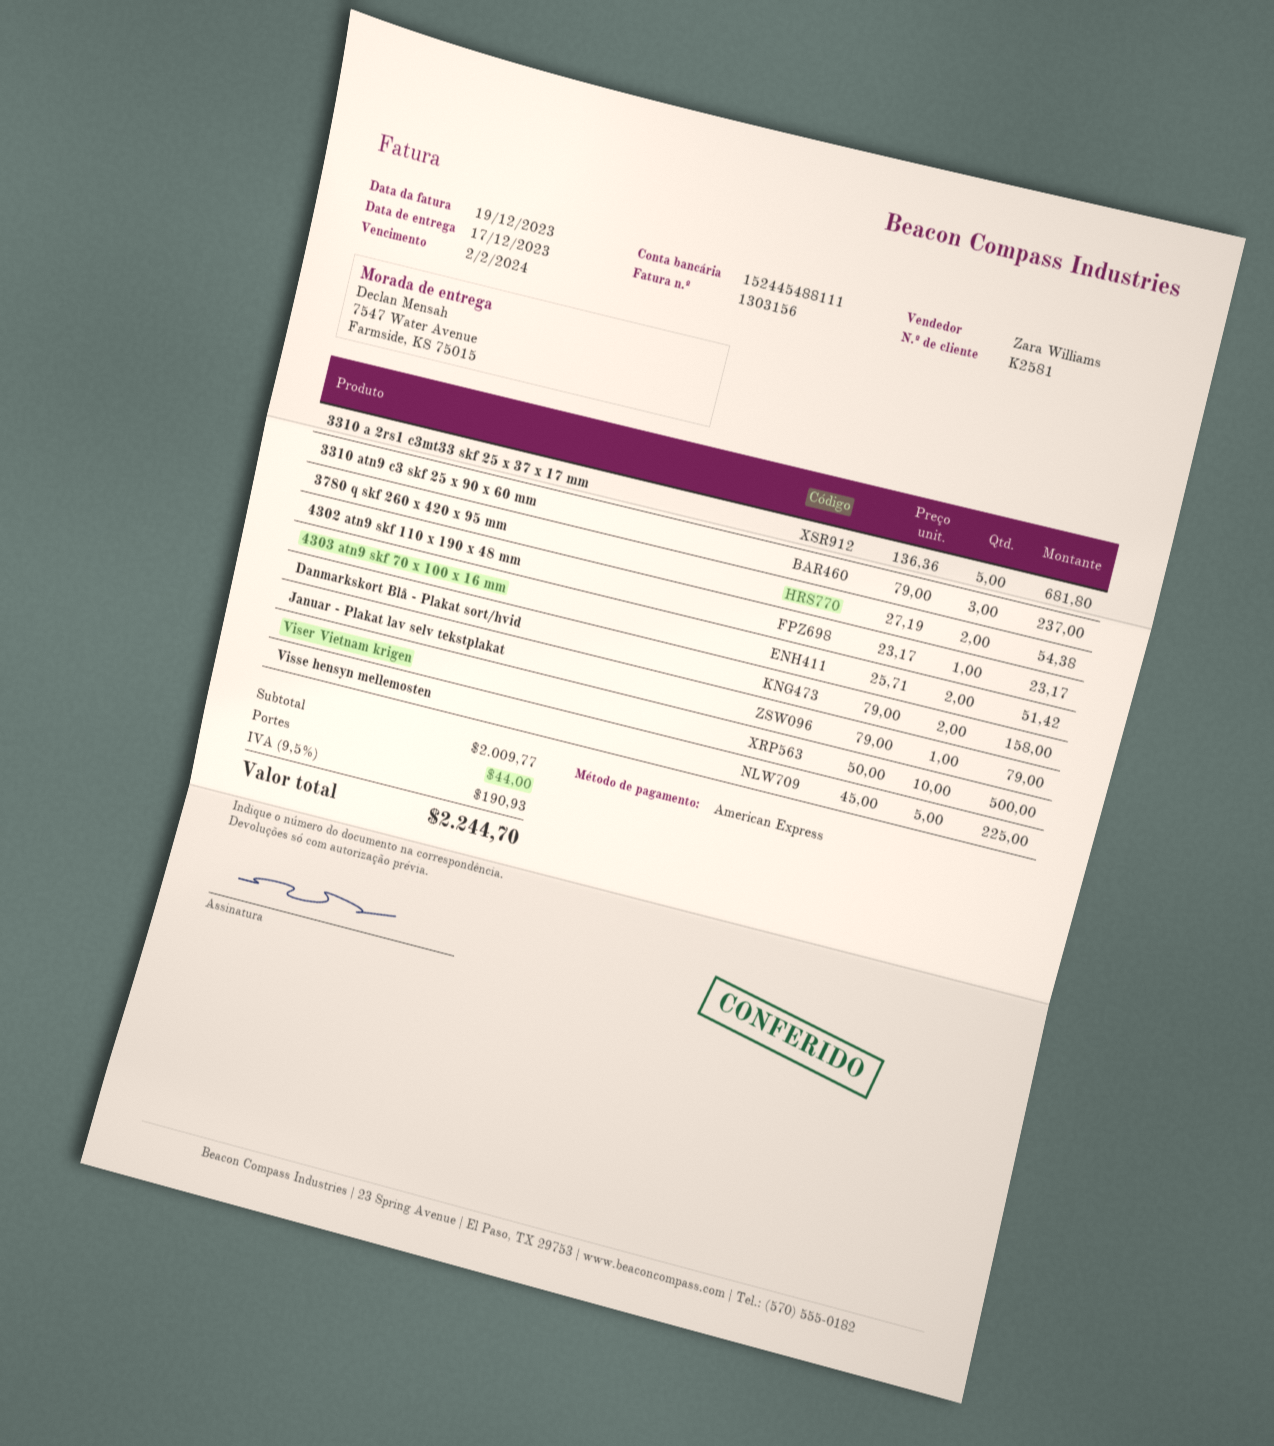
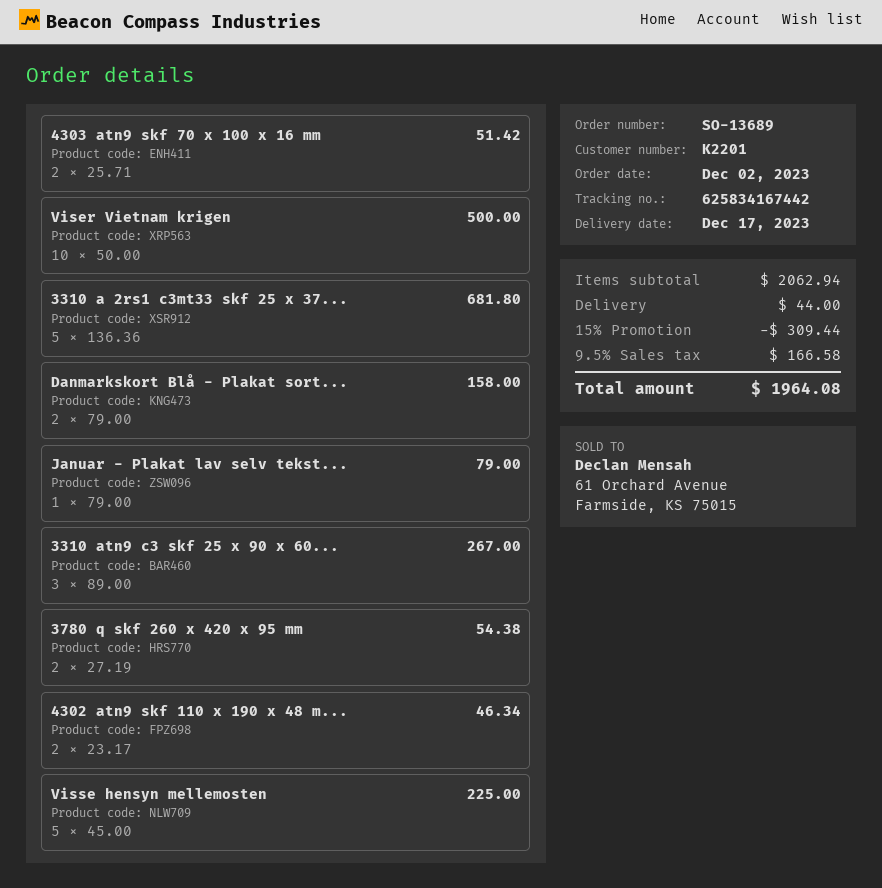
customer number: K2581 -> K2201
3310 atn9 c3 skf 25 x 90 x 60 mm: 3 x 79.00 = 237.00 -> 3 x 89.00 = 267.00
4302 atn9 skf 110 x 190 x 48 mm: 1 x 23.17 = 23.17 -> 2 x 23.17 = 46.34
subtotal: 2009.77 -> 2062.94
discount: none -> 15% = 309.44
tax: 9.5% = 190.93 -> 9.5% = 166.58
total: 2244.70 -> 1964.08

